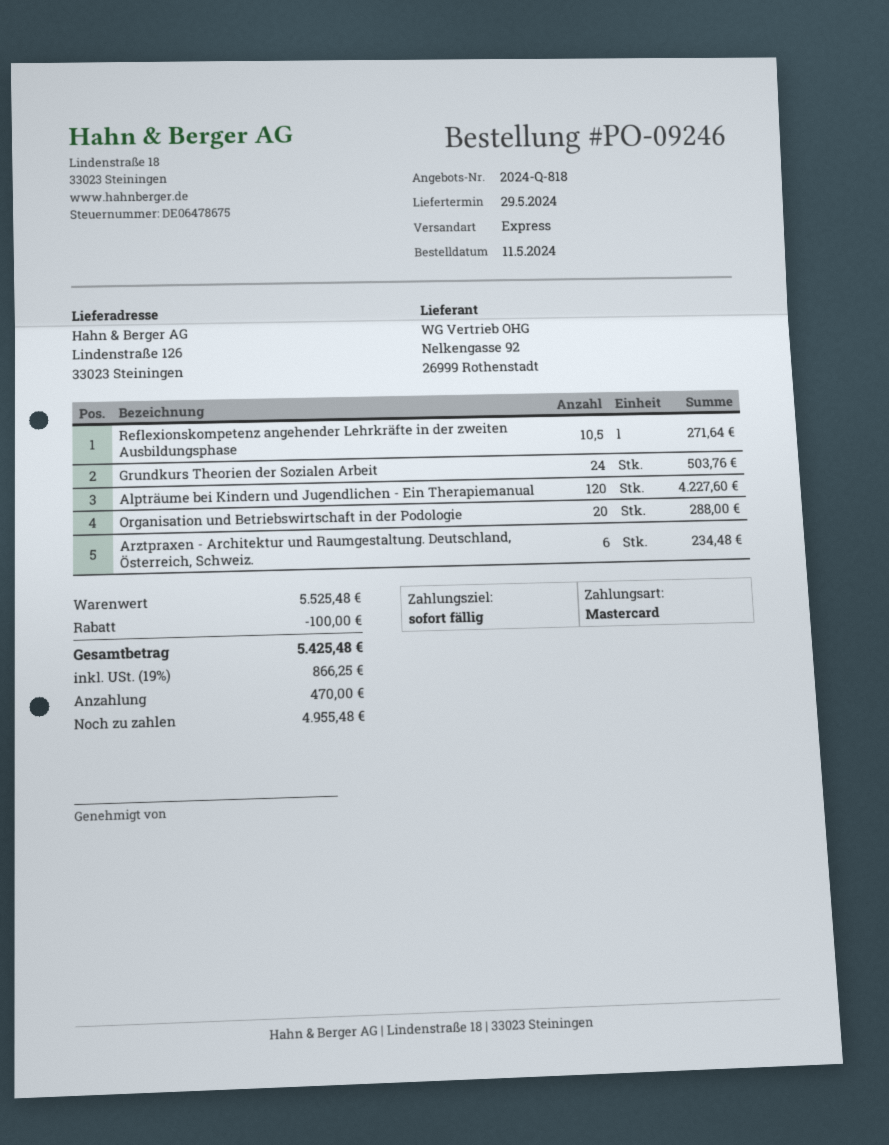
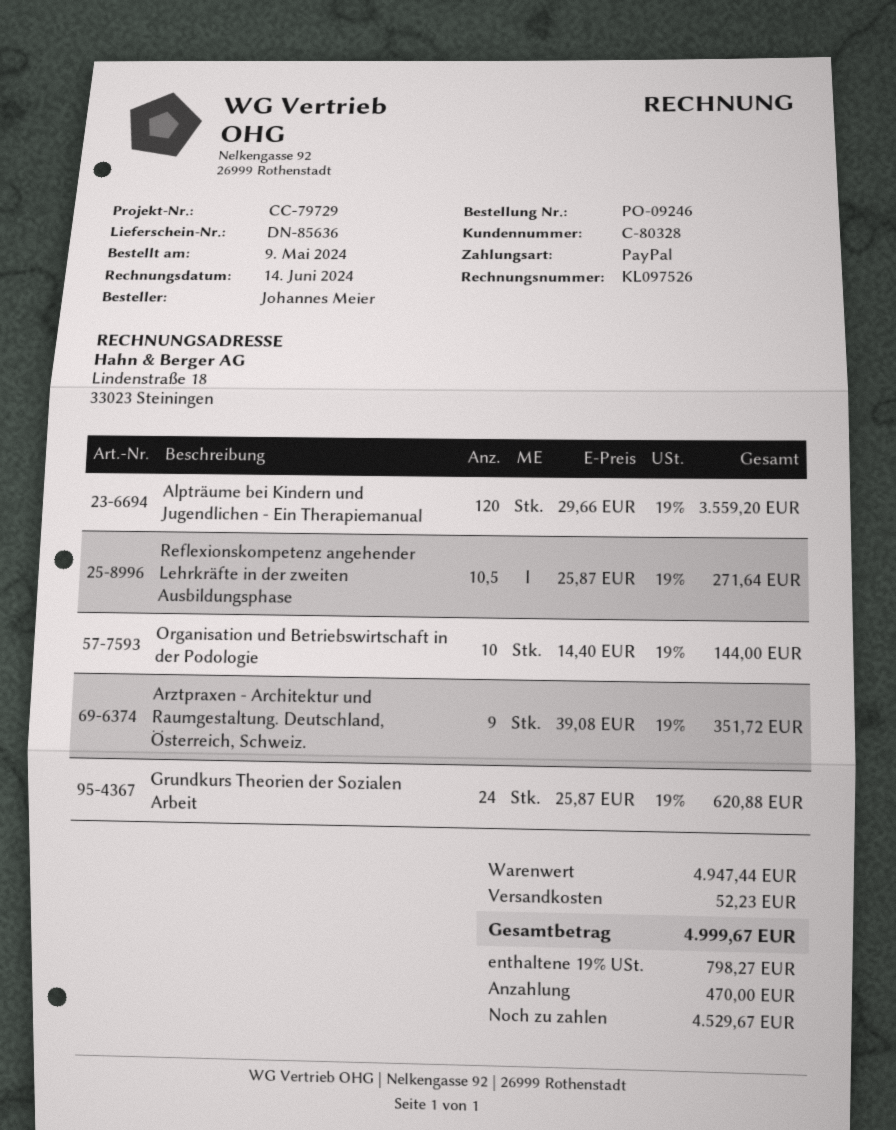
order date: 2024-05-11 -> 2024-05-09
payment method: Mastercard -> PayPal
Grundkurs Theorien der Sozialen Arbeit: 24 for 503.76 -> 24 for 620.88
Alpträume bei Kindern und Jugendlichen - Ein Therapiemanual: 120 for 4227.60 -> 120 for 3559.20
Organisation und Betriebswirtschaft in der Podologie: 20 for 288.00 -> 10 for 144.00
Arztpraxen - Architektur und Raumgestaltung. Deutschland, Österreich, Schweiz.: 6 for 234.48 -> 9 for 351.72
subtotal: 5525.48 -> 4947.44
discount: 100.00 -> none
shipping: none -> 52.23
tax: 19% = 866.25 -> 19% = 798.27
total: 5425.48 -> 4999.67
balance: 4955.48 -> 4529.67

